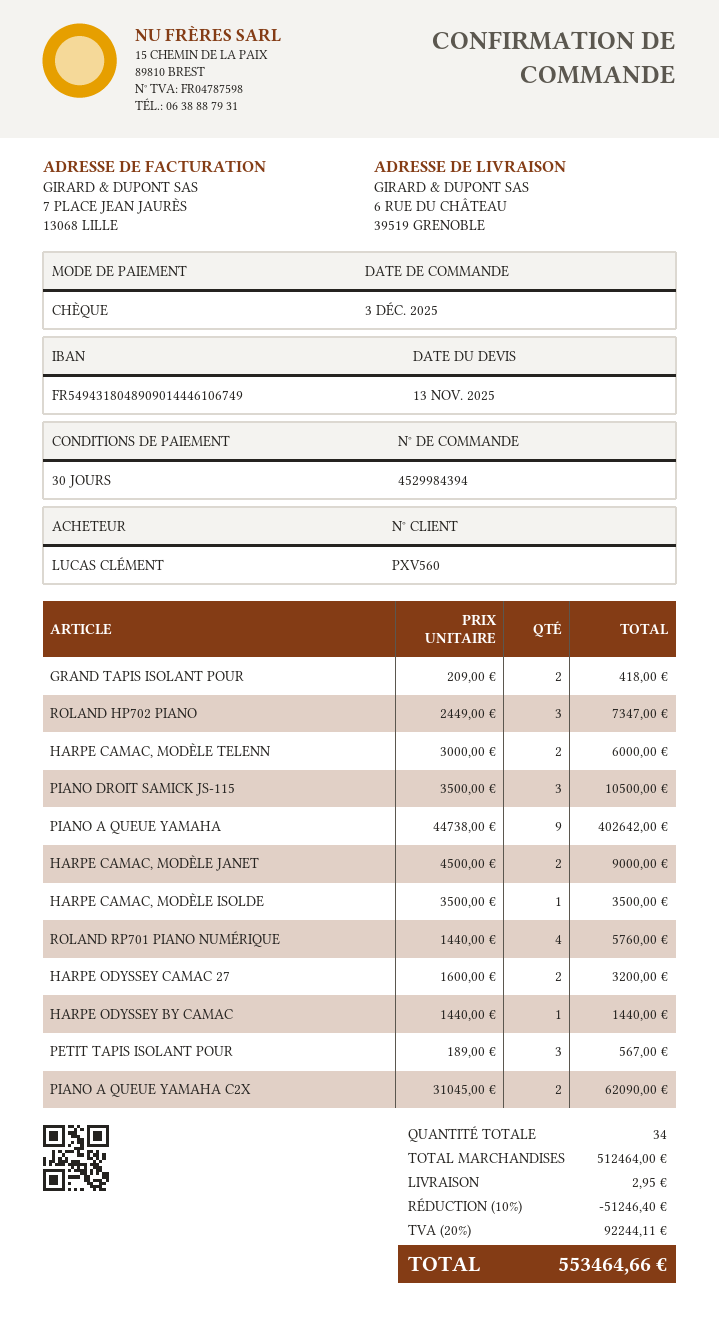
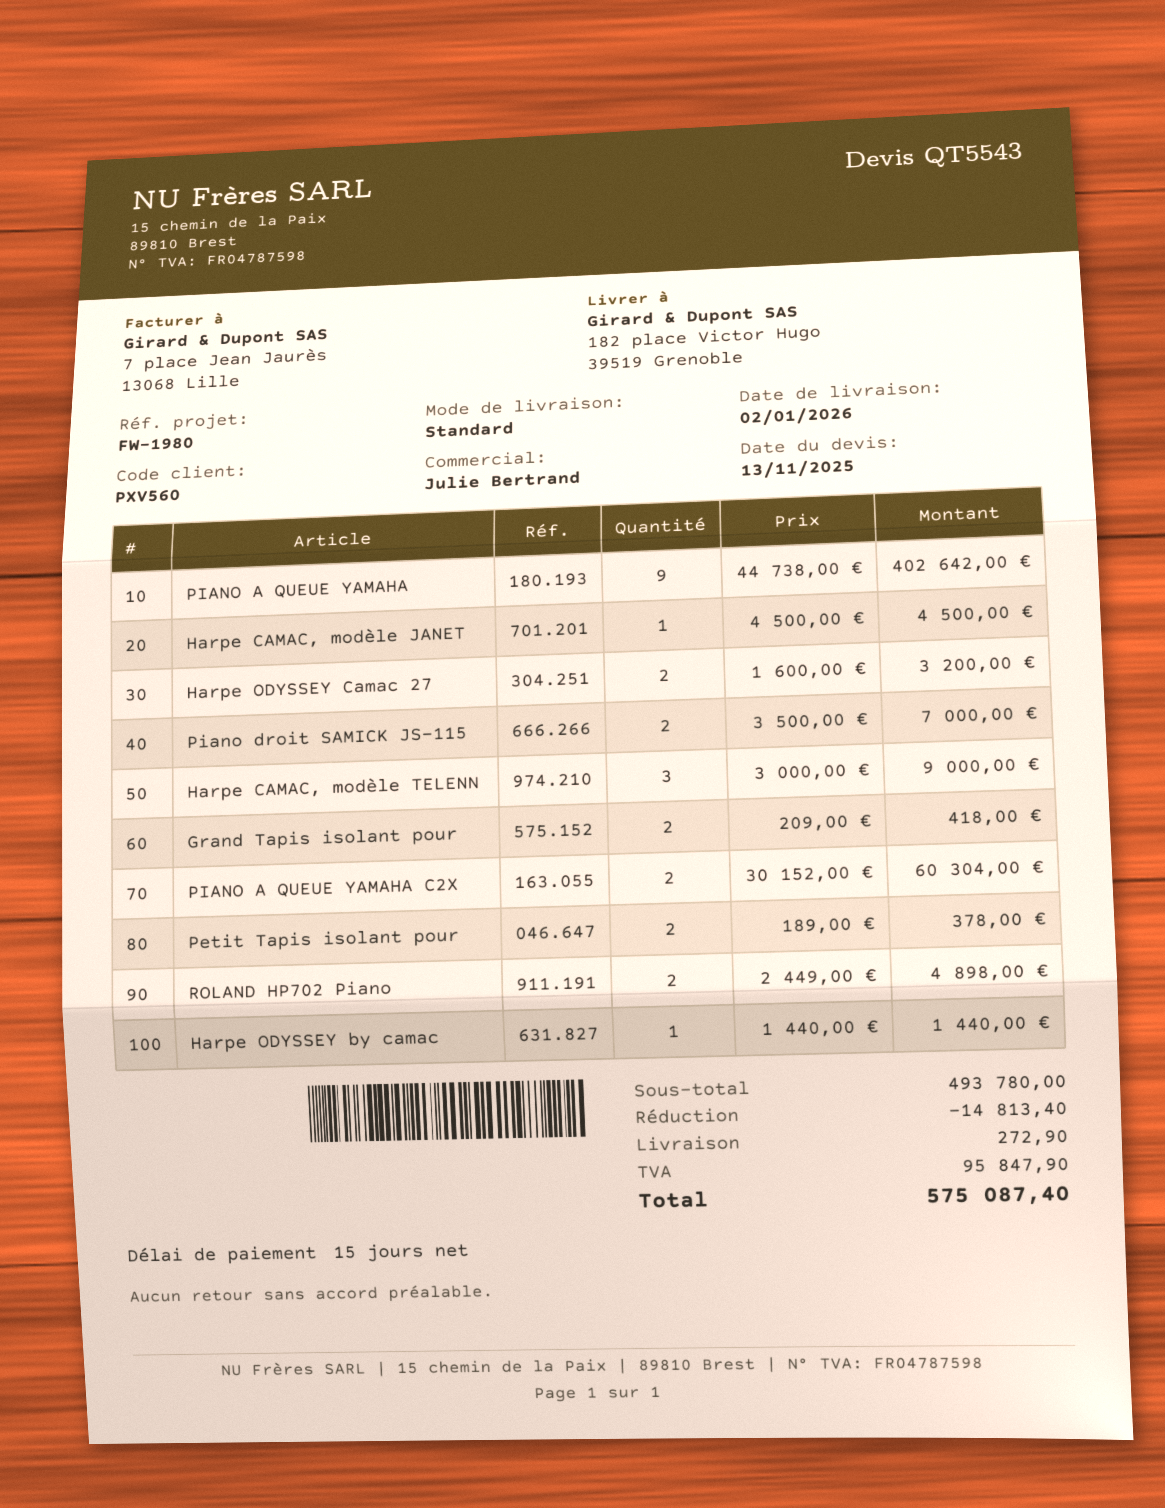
payment terms: 30 days -> 15 days
ship to: 6 RUE DU CHÂTEAU, 39519 GRENOBLE -> 182 place Victor Hugo, 39519 Grenoble
ROLAND HP702 PIANO: 3 x 2449.00 = 7347.00 -> 2 x 2449.00 = 4898.00
HARPE CAMAC, MODÈLE TELENN: 2 x 3000.00 = 6000.00 -> 3 x 3000.00 = 9000.00
PIANO DROIT SAMICK JS-115: 3 x 3500.00 = 10500.00 -> 2 x 3500.00 = 7000.00
HARPE CAMAC, MODÈLE JANET: 2 x 4500.00 = 9000.00 -> 1 x 4500.00 = 4500.00
HARPE CAMAC, MODÈLE ISOLDE: 1 x 3500.00 = 3500.00 -> none
ROLAND RP701 PIANO NUMÉRIQUE: 4 x 1440.00 = 5760.00 -> none
PETIT TAPIS ISOLANT POUR: 3 x 189.00 = 567.00 -> 2 x 189.00 = 378.00
PIANO A QUEUE YAMAHA C2X: 2 x 31045.00 = 62090.00 -> 2 x 30152.00 = 60304.00
subtotal: 512464.00 -> 493780.00
discount: 51246.40 -> 14813.40
shipping: 2.95 -> 272.90
tax: 92244.11 -> 95847.90
total: 553464.66 -> 575087.40

